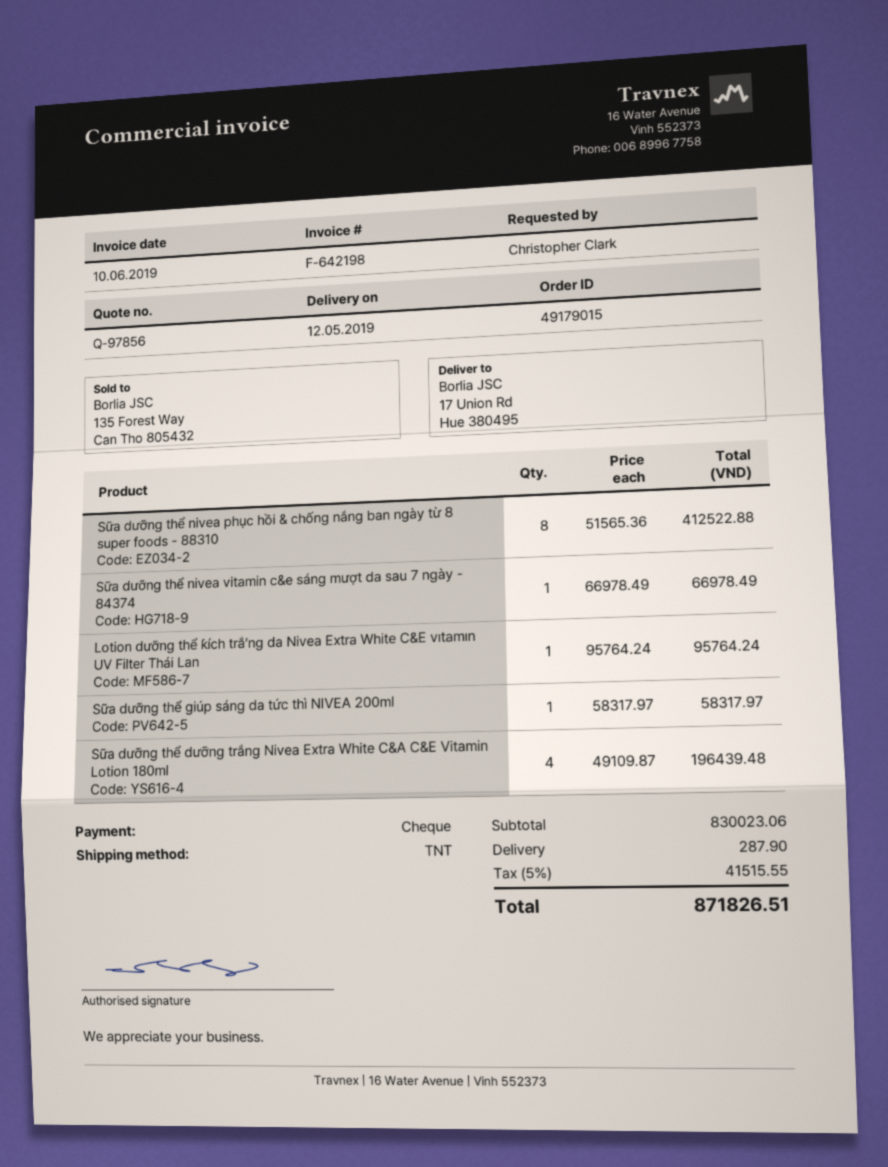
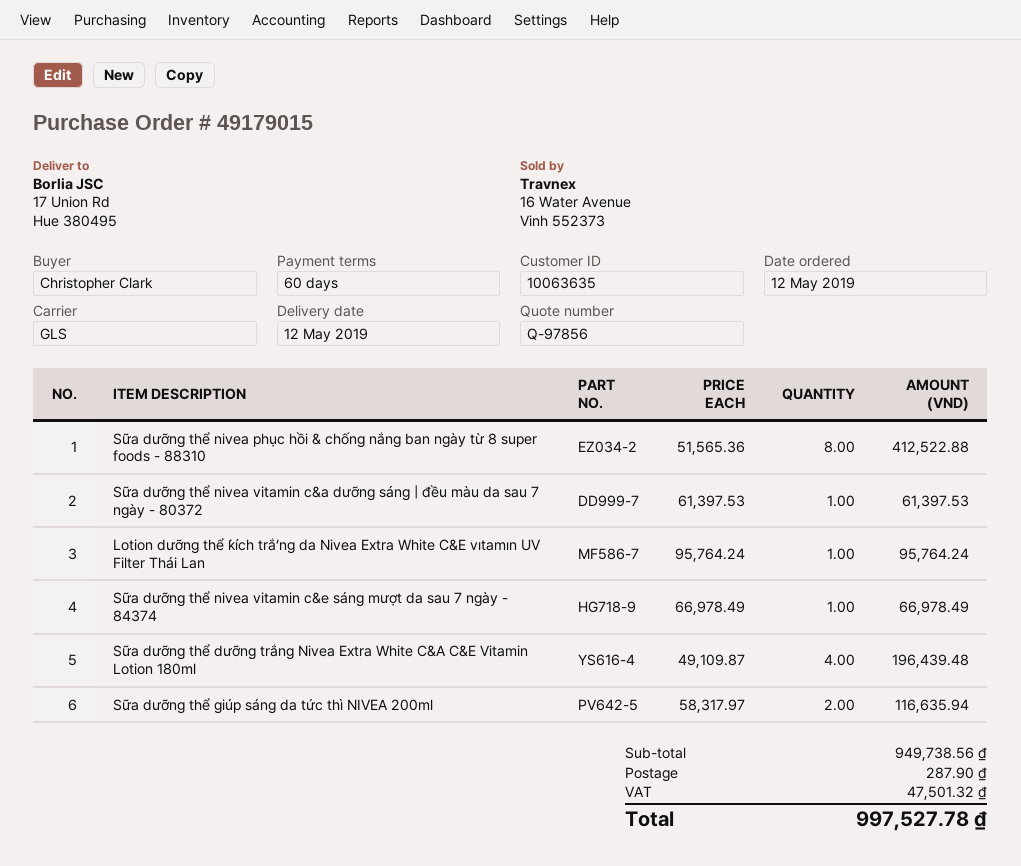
shipping method: TNT -> GLS
Sữa dưỡng thể giúp sáng da tức thì NIVEA 200ml: 1 x 58317.97 = 58317.97 -> 2 x 58317.97 = 116635.94
Sữa dưỡng thể nivea vitamin c&a dưỡng sáng | đều màu da sau 7 ngày - 80372: none -> 1 x 61397.53 = 61397.53
subtotal: 830023.06 -> 949738.56
tax: 41515.55 -> 47501.32
total: 871826.51 -> 997527.78

